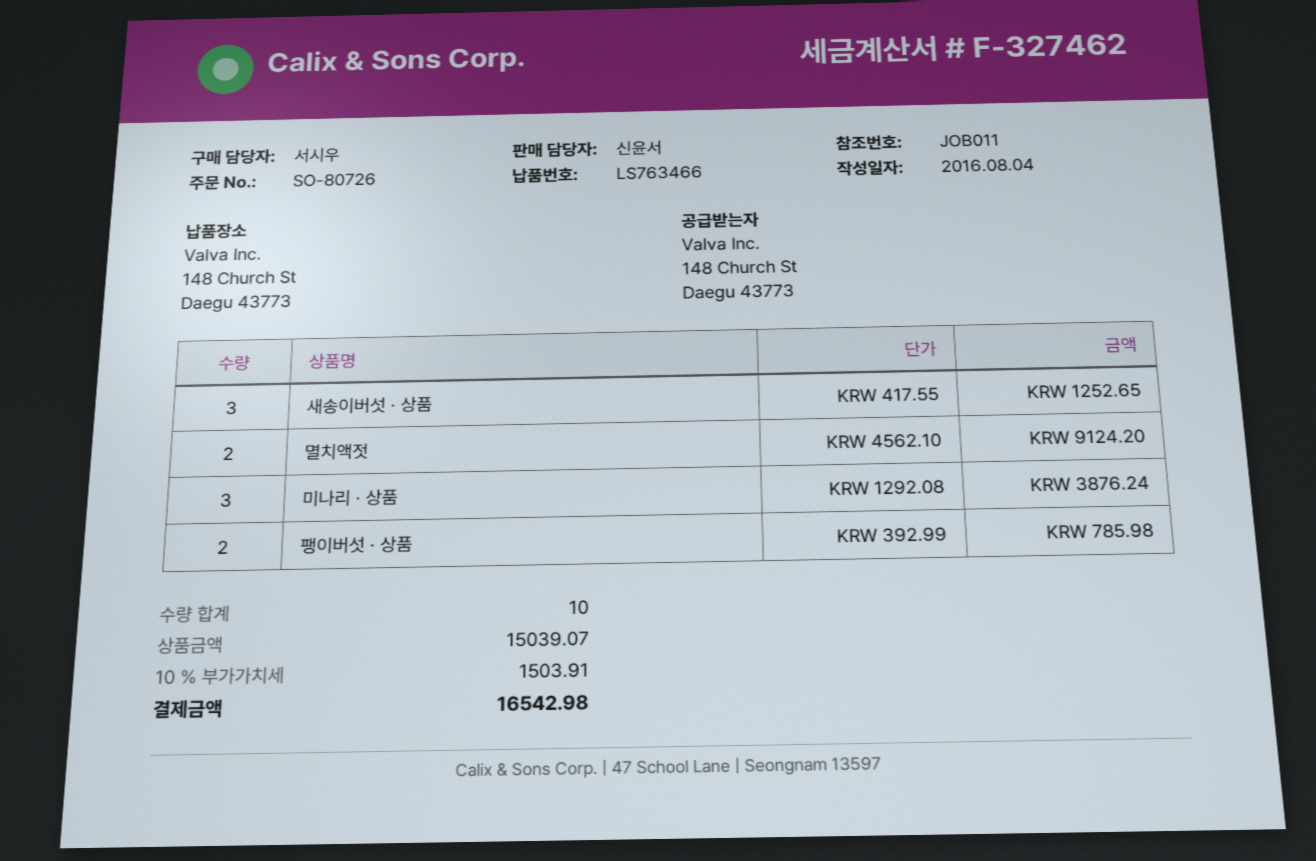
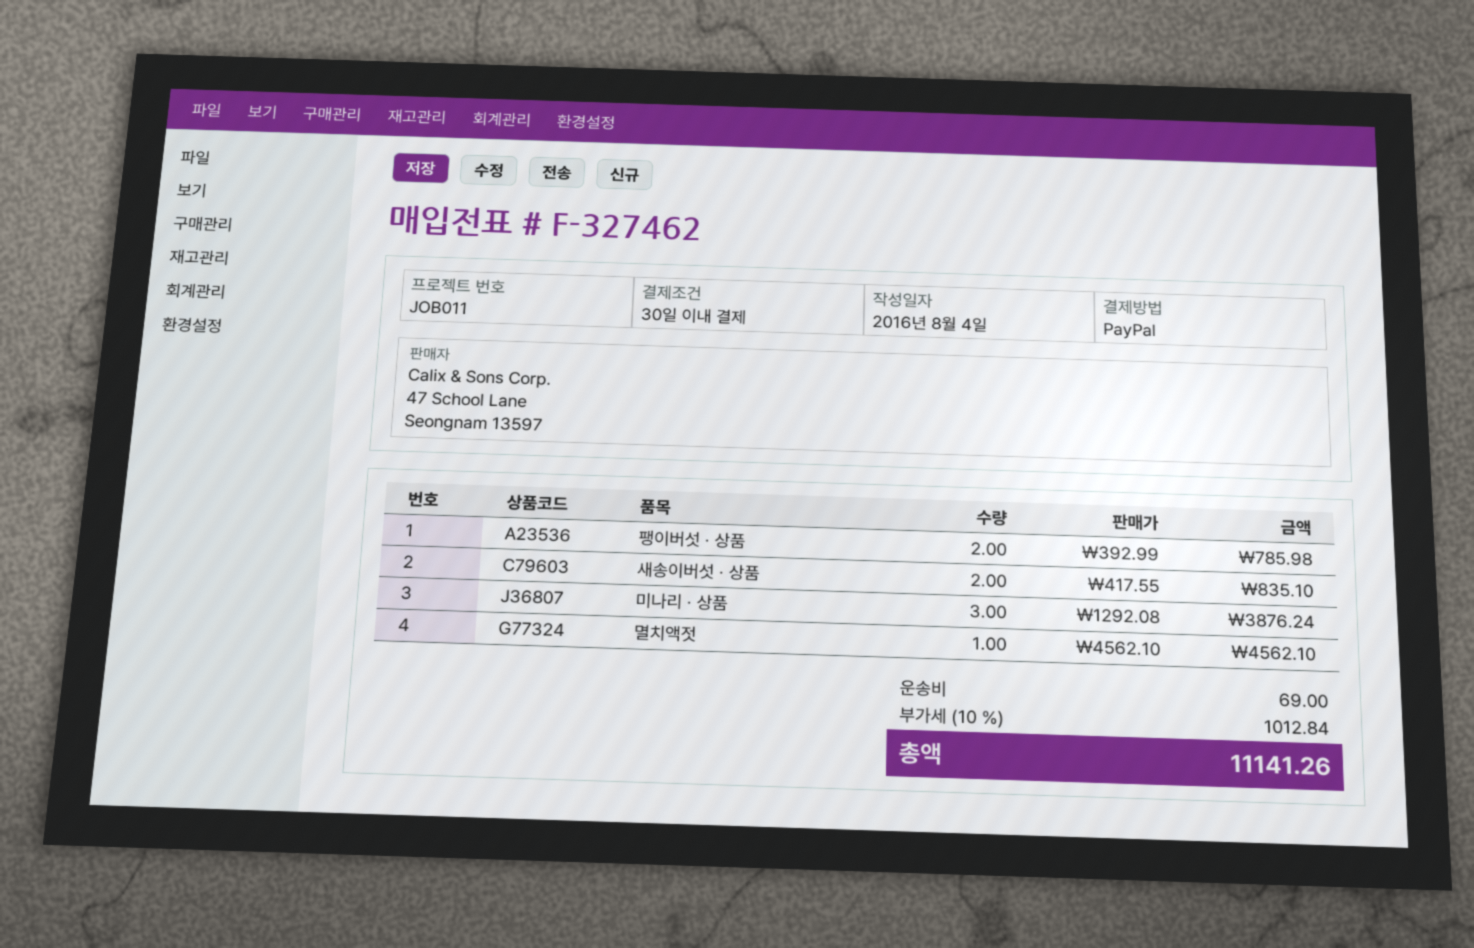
새송이버섯 · 상품: 3 x 417.55 = 1252.65 -> 2 x 417.55 = 835.10
멸치액젓: 2 x 4562.10 = 9124.20 -> 1 x 4562.10 = 4562.10
shipping: none -> 69.00
tax: 10% = 1503.91 -> 10% = 1012.84
total: 16542.98 -> 11141.26

